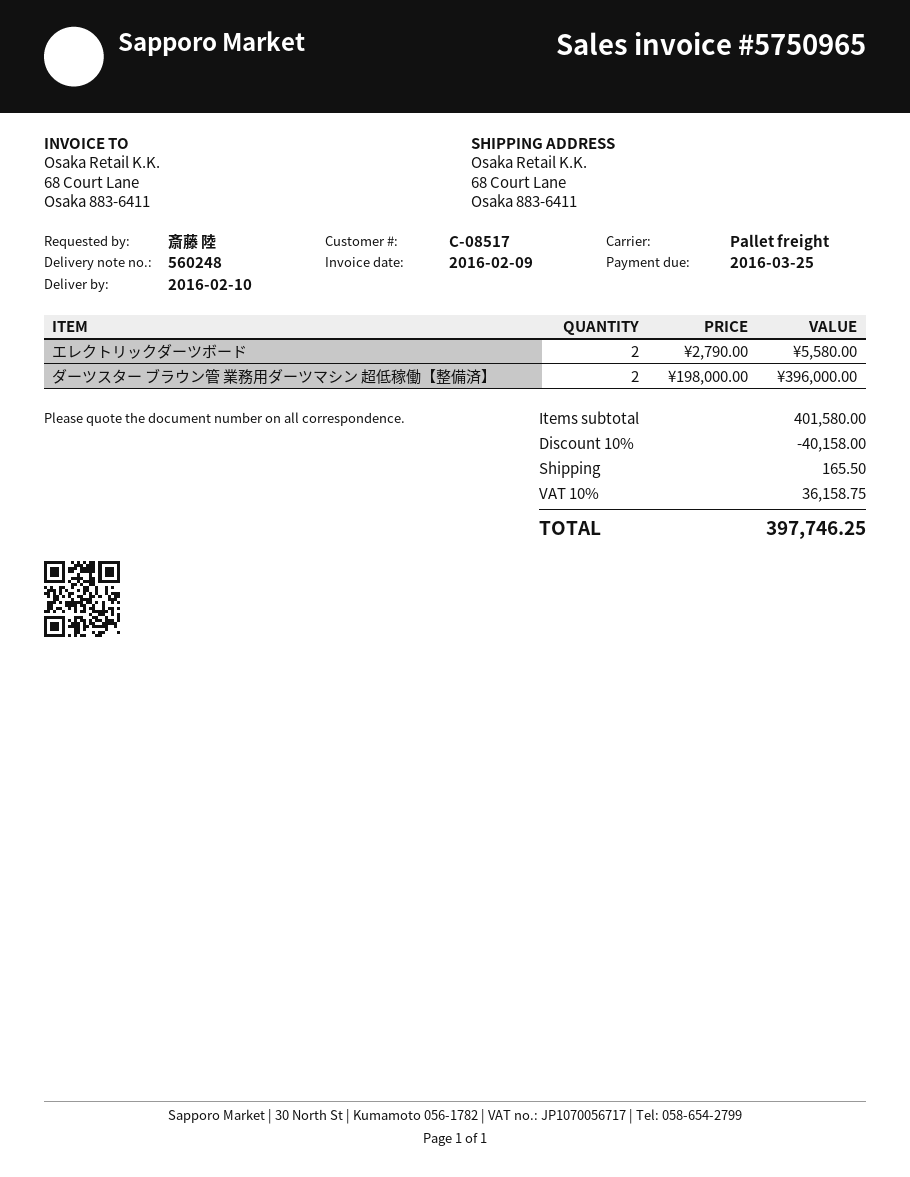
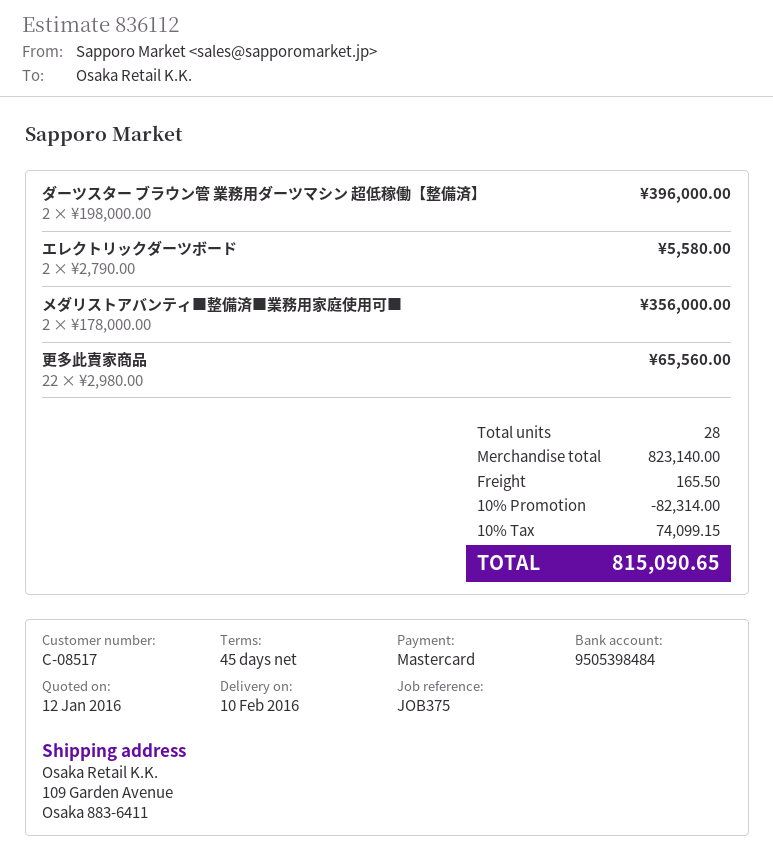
ship to: 68 Court Lane, Osaka 883-6411 -> 109 Garden Avenue, Osaka 883-6411
メダリストアバンティ■整備済■業務用家庭使用可■: none -> 2 x 178000.00 = 356000.00
更多此賣家商品: none -> 22 x 2980.00 = 65560.00
subtotal: 401580.00 -> 823140.00
discount: 10% = 40158.00 -> 10% = 82314.00
tax: 10% = 36158.75 -> 10% = 74099.15
total: 397746.25 -> 815090.65

